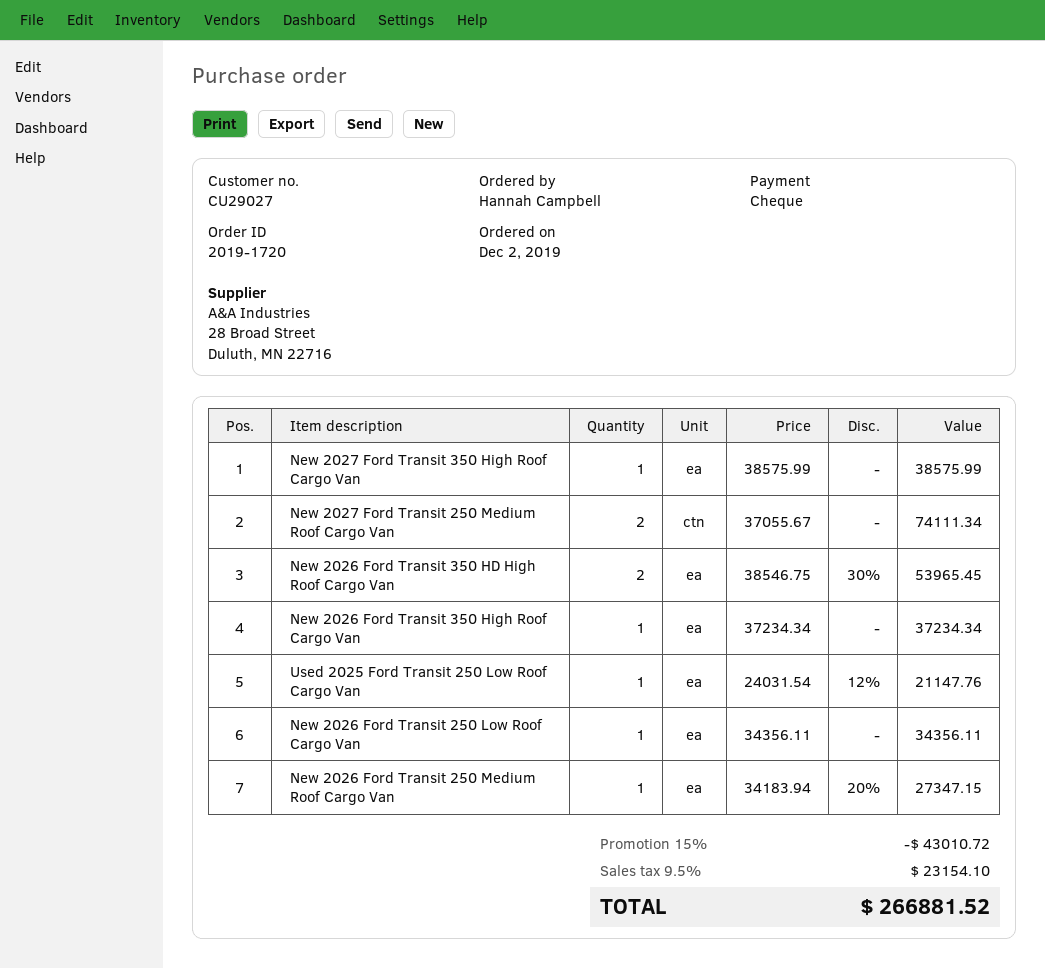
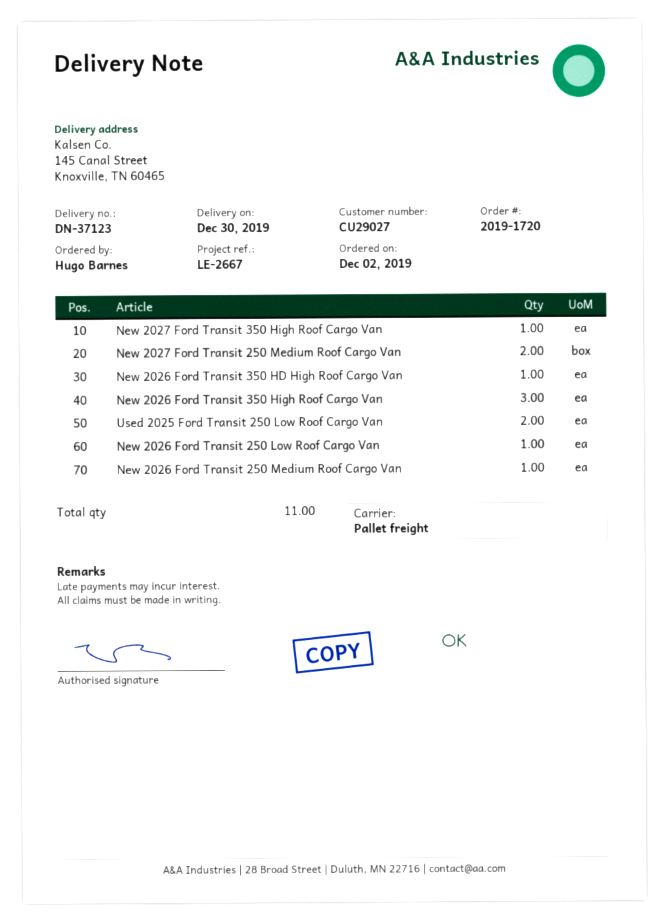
ordered by: Hannah Campbell -> Hugo Barnes
New 2026 Ford Transit 350 HD High Roof Cargo Van: 2 -> 1
New 2026 Ford Transit 350 High Roof Cargo Van: 1 -> 3
Used 2025 Ford Transit 250 Low Roof Cargo Van: 1 -> 2

